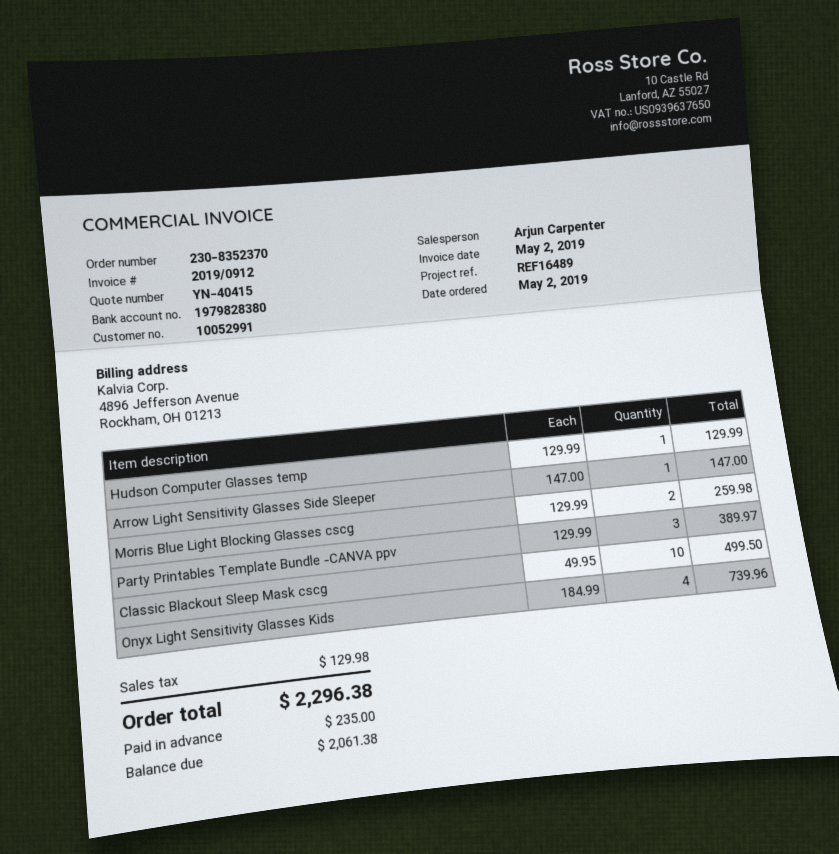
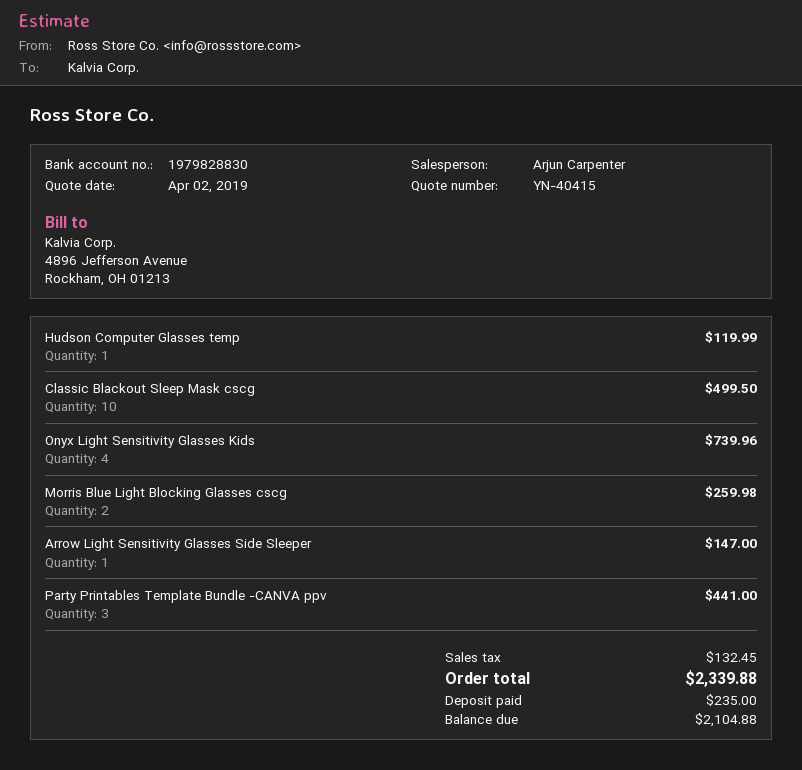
bank account: 1979828380 -> 1979828830
Hudson Computer Glasses temp: 1 for 129.99 -> 1 for 119.99
Party Printables Template Bundle -CANVA ppv: 3 for 389.97 -> 3 for 441.00
tax: 129.98 -> 132.45
total: 2296.38 -> 2339.88
balance: 2061.38 -> 2104.88

